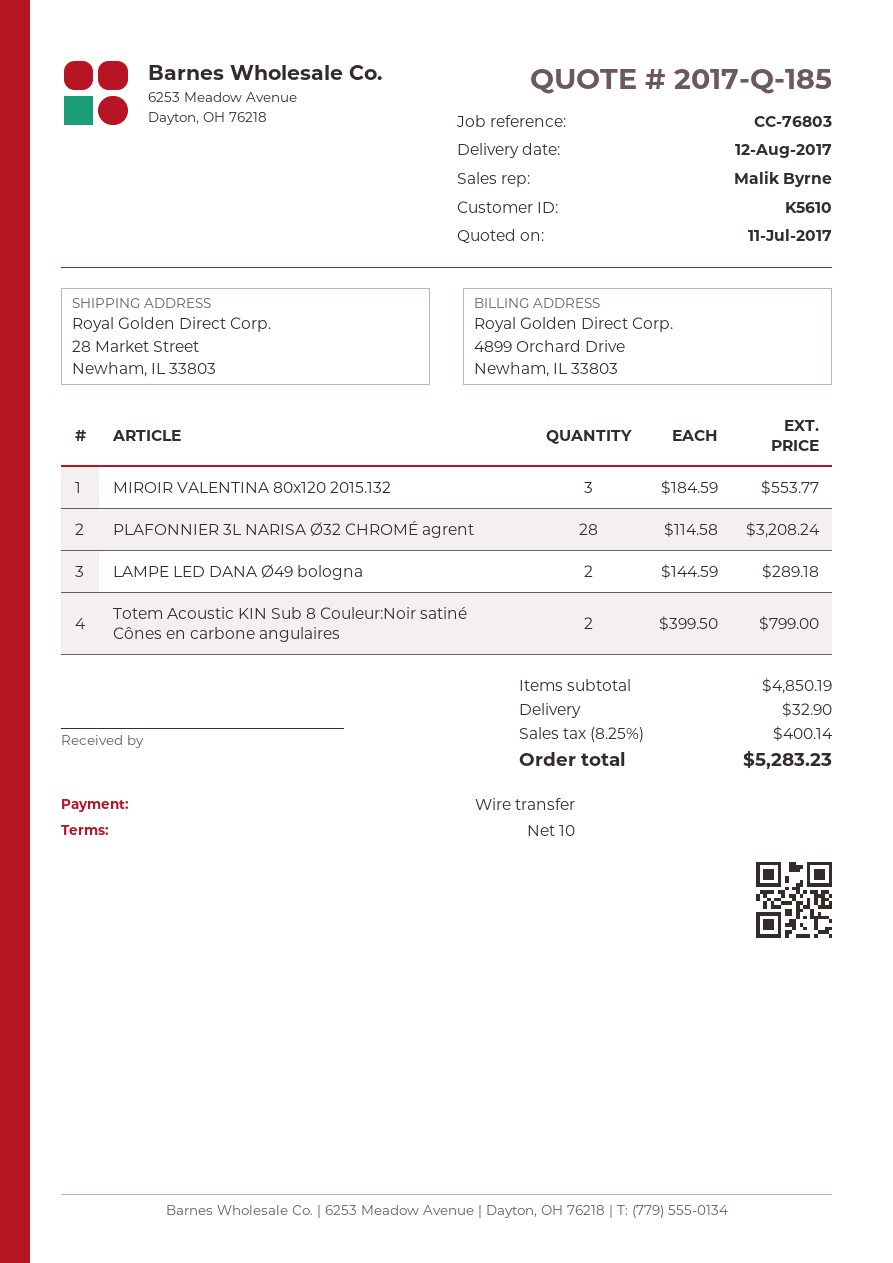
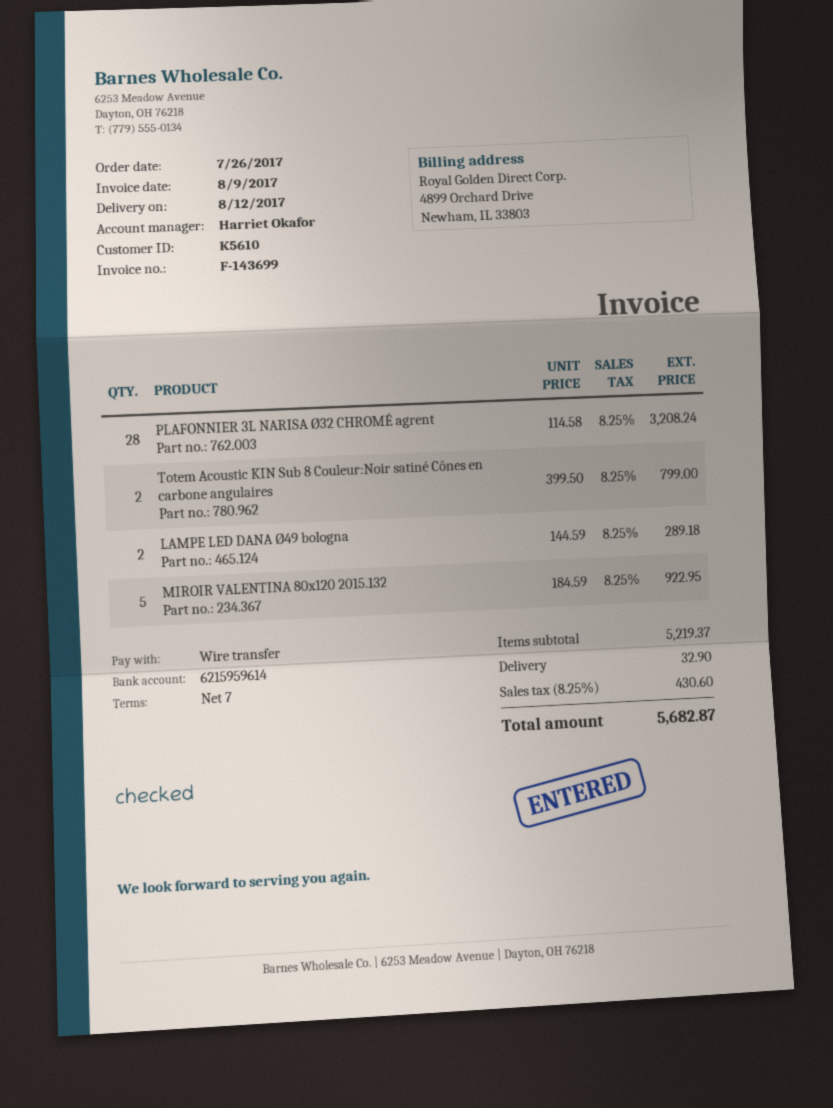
payment terms: 10 days -> 7 days
sales rep: Malik Byrne -> Harriet Okafor
MIROIR VALENTINA 80x120 2015.132: 3 x 184.59 = 553.77 -> 5 x 184.59 = 922.95
subtotal: 4850.19 -> 5219.37
tax: 8.25% = 400.14 -> 8.25% = 430.60
total: 5283.23 -> 5682.87

